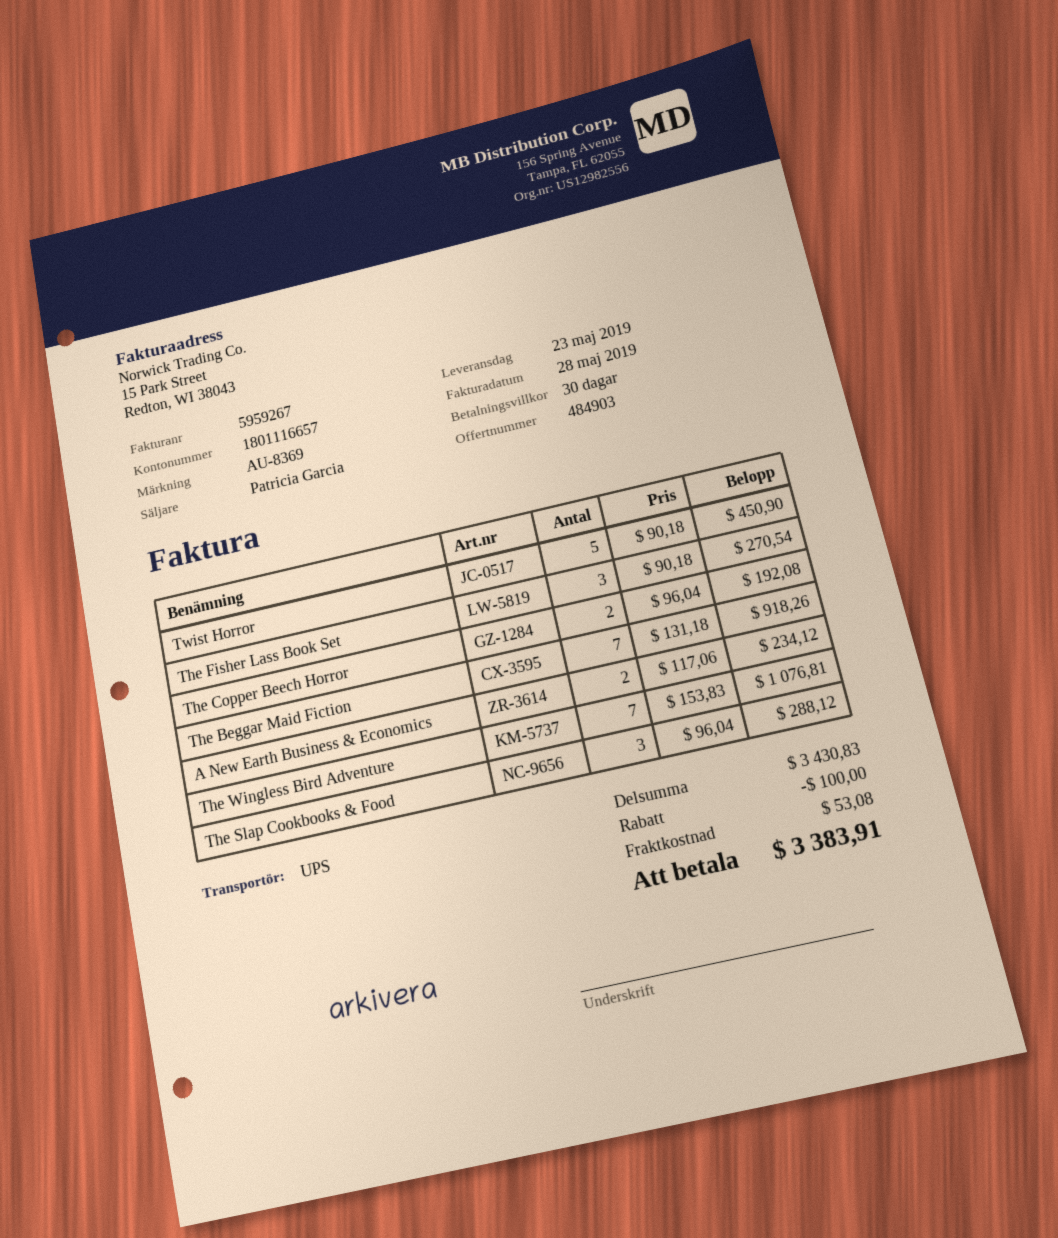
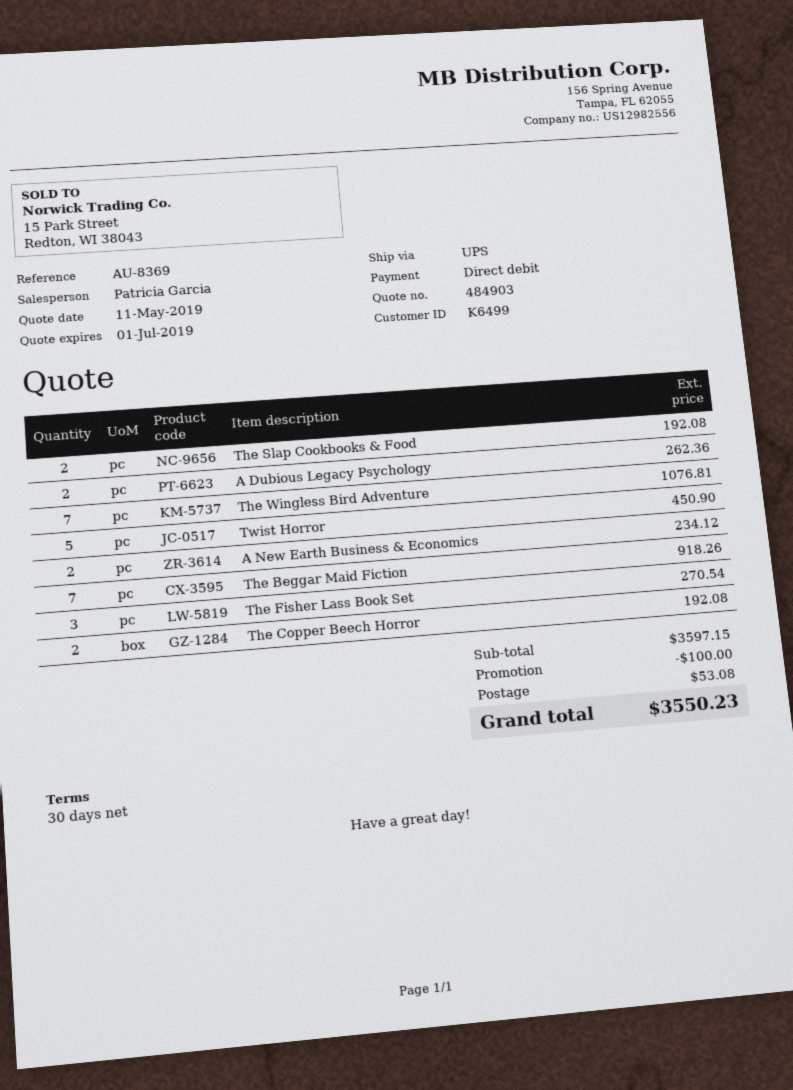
The Slap Cookbooks & Food: 3 for 288.12 -> 2 for 192.08
A Dubious Legacy Psychology: none -> 2 for 262.36
subtotal: 3430.83 -> 3597.15
total: 3383.91 -> 3550.23

